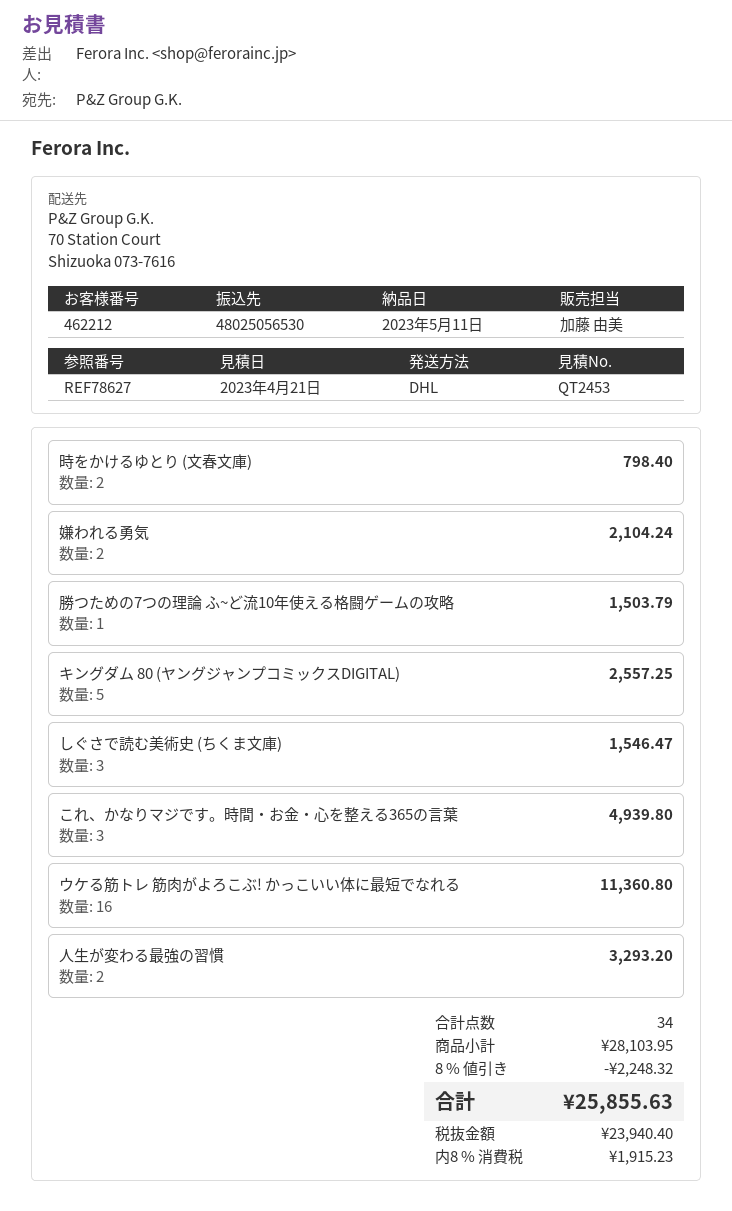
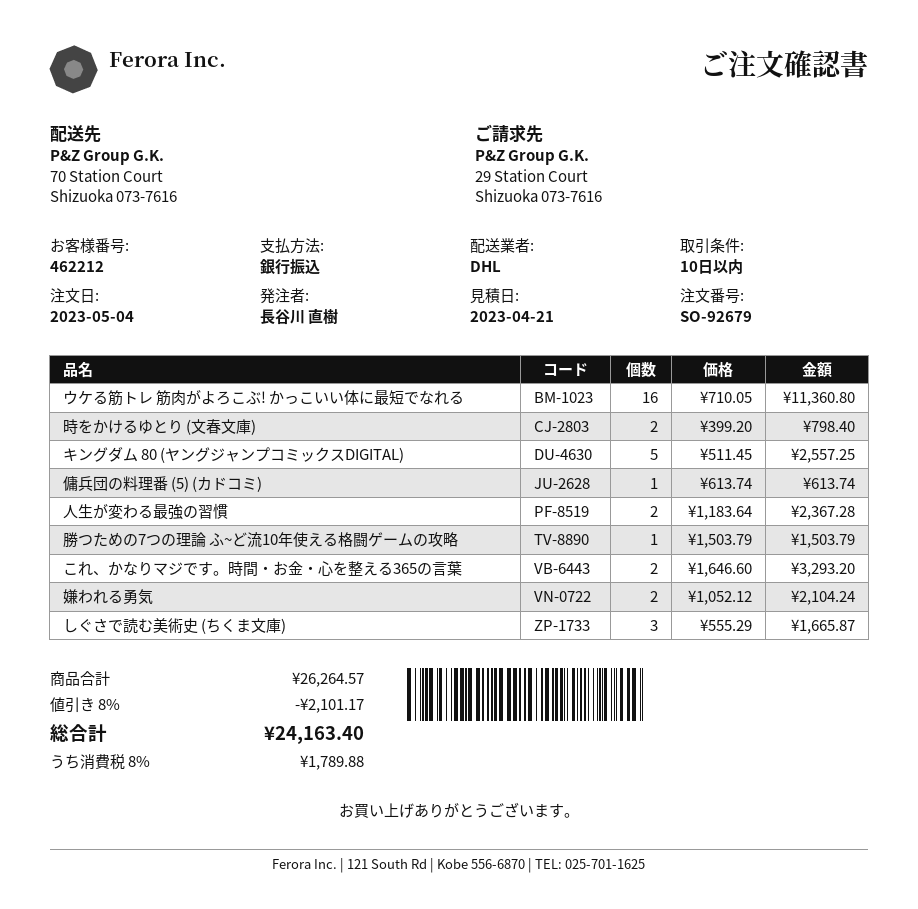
しぐさで読む美術史 (ちくま文庫): 3 for 1546.47 -> 3 for 1665.87
これ、かなりマジです。時間・お金・心を整える365の言葉: 3 for 4939.80 -> 2 for 3293.20
人生が変わる最強の習慣: 2 for 3293.20 -> 2 for 2367.28
傭兵団の料理番 (5) (カドコミ): none -> 1 for 613.74
subtotal: 28103.95 -> 26264.57
discount: 8% = 2248.32 -> 8% = 2101.17
tax: 8% = 1915.23 -> 8% = 1789.88
total: 25855.63 -> 24163.40

